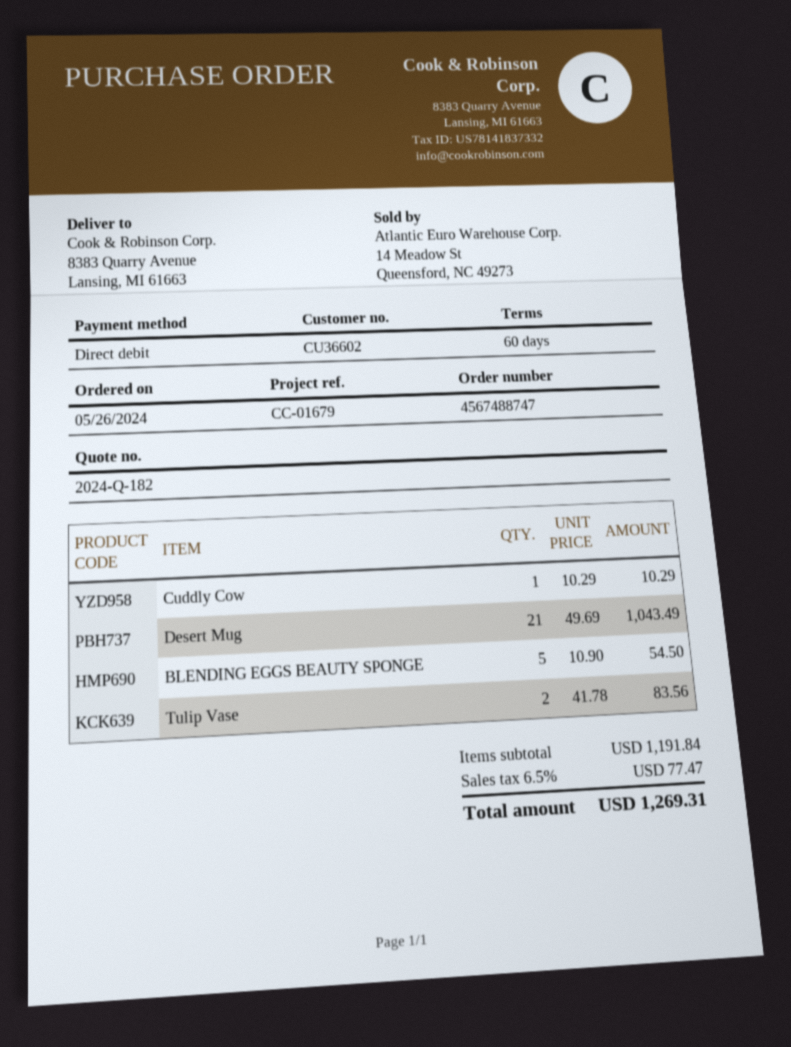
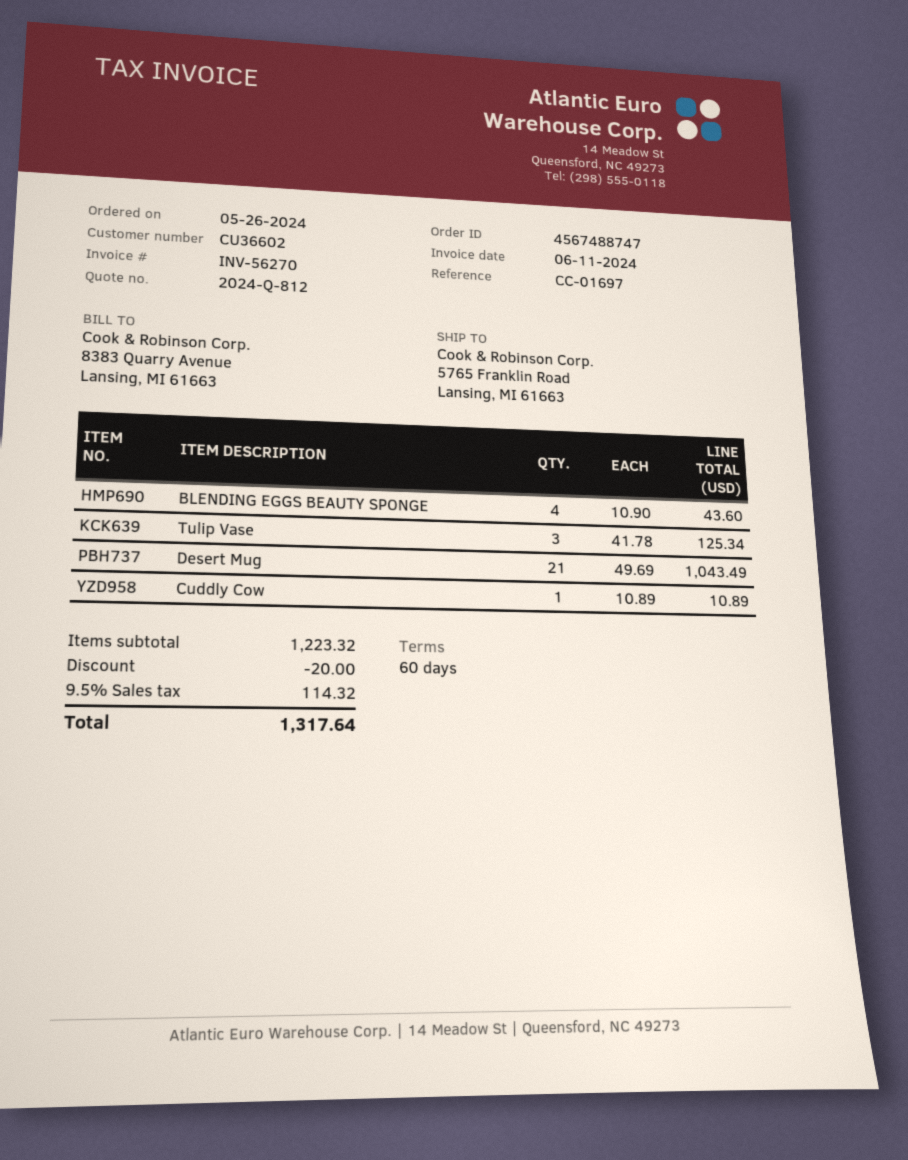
quote number: 2024-Q-182 -> 2024-Q-812
reference: CC-01679 -> CC-01697
ship to: 8383 Quarry Avenue, Lansing, MI 61663 -> 5765 Franklin Road, Lansing, MI 61663
Cuddly Cow: 1 x 10.29 = 10.29 -> 1 x 10.89 = 10.89
BLENDING EGGS BEAUTY SPONGE: 5 x 10.90 = 54.50 -> 4 x 10.90 = 43.60
Tulip Vase: 2 x 41.78 = 83.56 -> 3 x 41.78 = 125.34
subtotal: 1191.84 -> 1223.32
discount: none -> 20.00
tax: 6.5% = 77.47 -> 9.5% = 114.32
total: 1269.31 -> 1317.64

